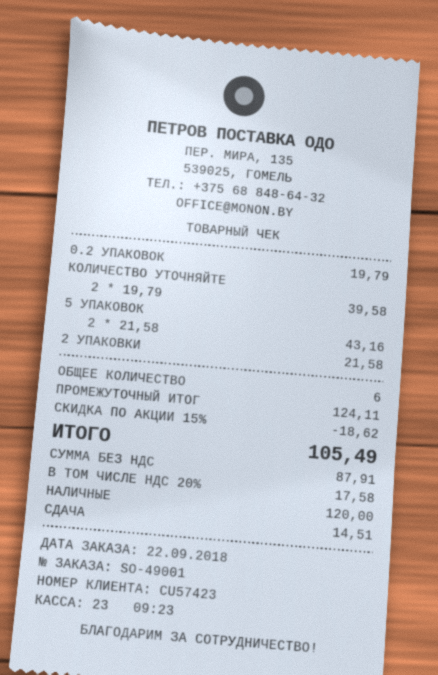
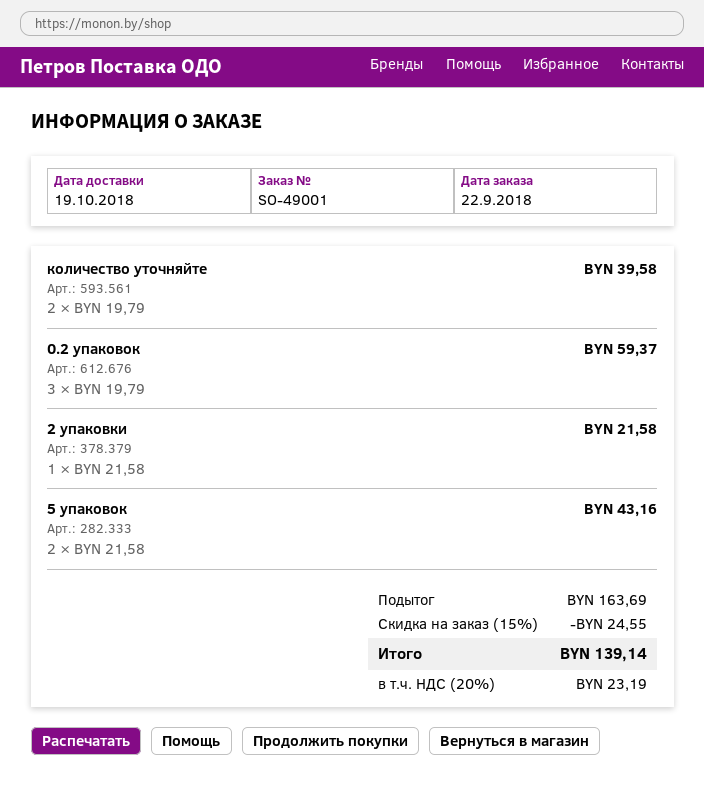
0.2 УПАКОВОК: 1 x 19.79 = 19.79 -> 3 x 19.79 = 59.37
subtotal: 124.11 -> 163.69
discount: 15% = 18.62 -> 15% = 24.55
tax: 20% = 17.58 -> 20% = 23.19
total: 105.49 -> 139.14

